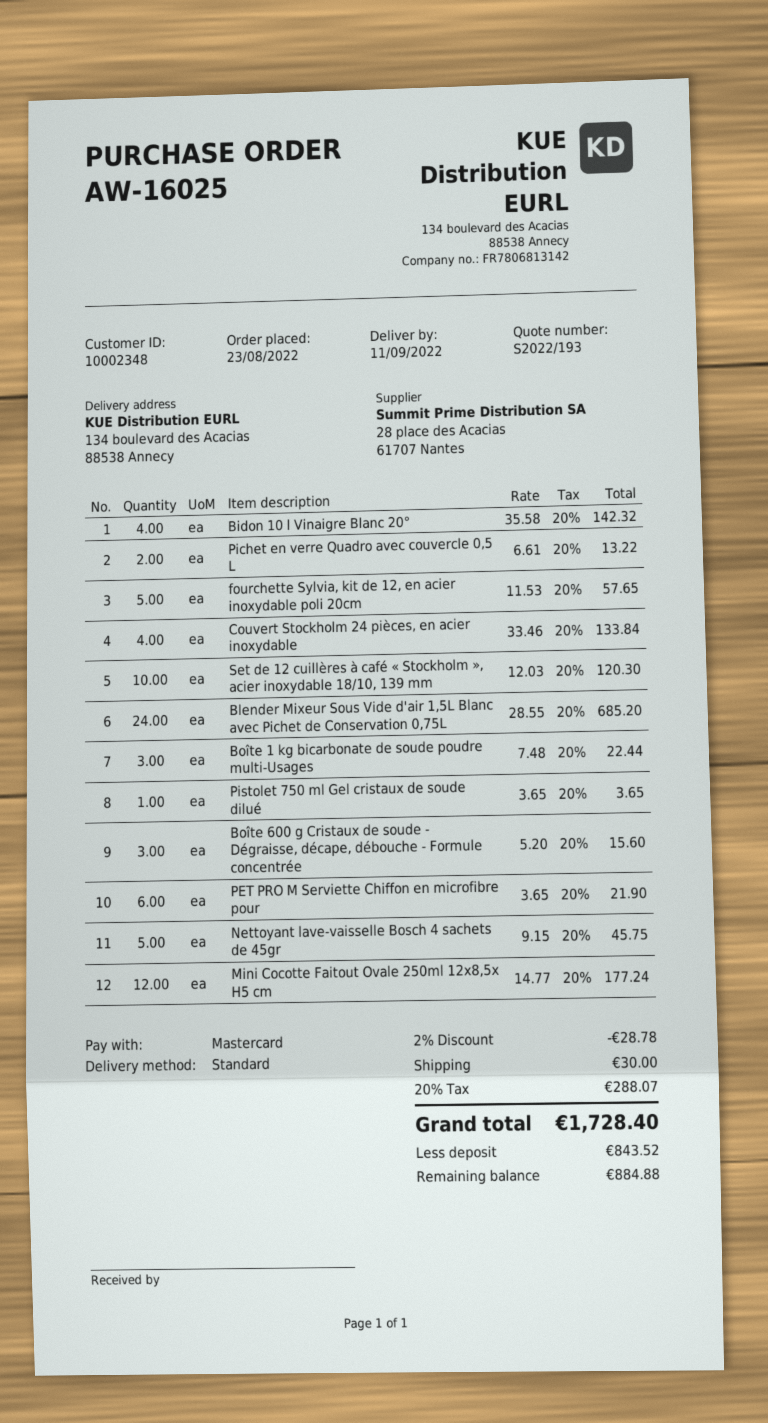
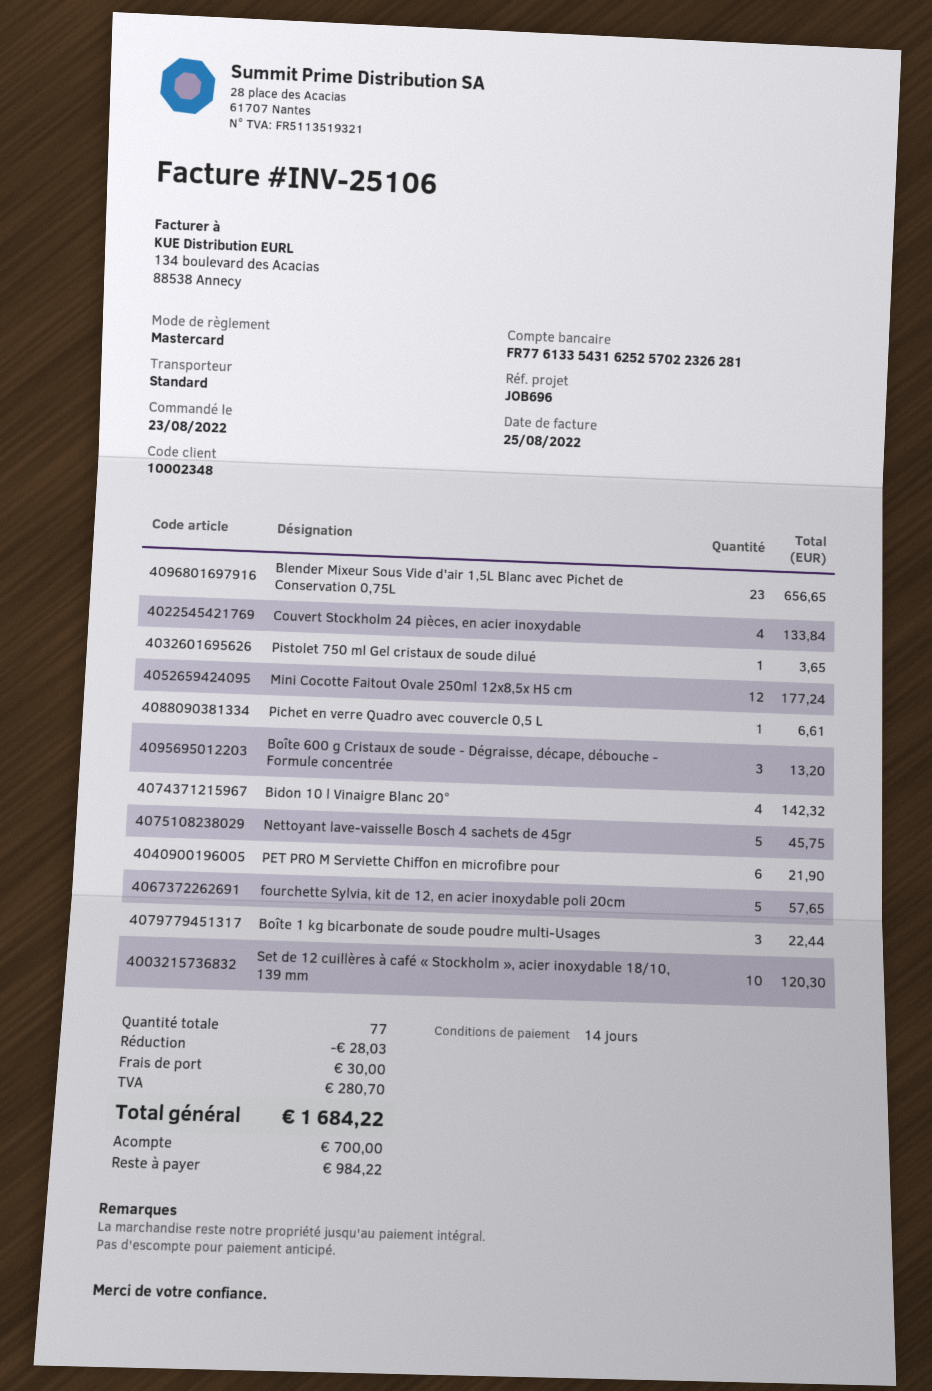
Pichet en verre Quadro avec couvercle 0,5 L: 2 for 13.22 -> 1 for 6.61
Blender Mixeur Sous Vide d'air 1,5L Blanc avec Pichet de Conservation 0,75L: 24 for 685.20 -> 23 for 656.65
Boîte 600 g Cristaux de soude - Dégraisse, décape, débouche - Formule concentrée: 3 for 15.60 -> 3 for 13.20
discount: 28.78 -> 28.03
tax: 288.07 -> 280.70
total: 1728.40 -> 1684.22
deposit: 843.52 -> 700.00
balance: 884.88 -> 984.22

